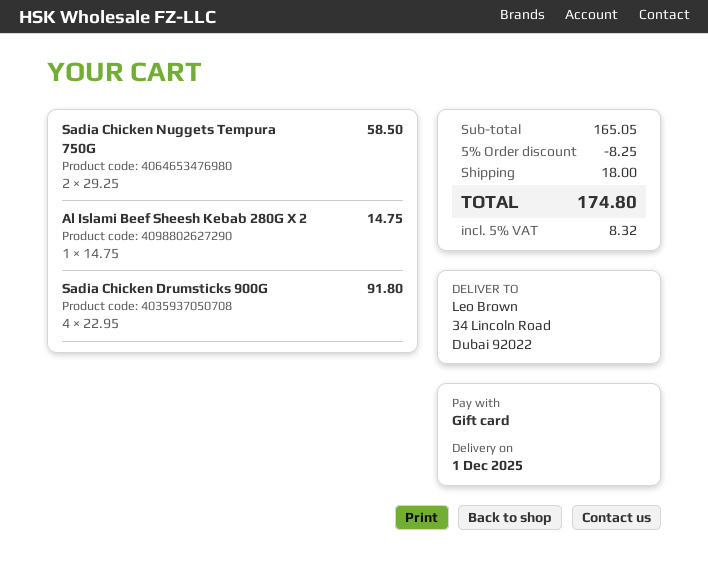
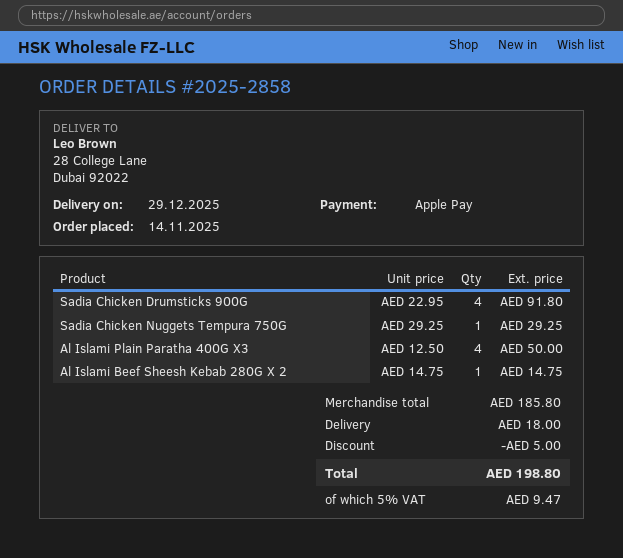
delivery date: 2025-12-01 -> 2025-12-29
payment method: gift card -> Apple Pay
ship to: 34 Lincoln Road, Dubai 92022 -> 28 College Lane, Dubai 92022
Sadia Chicken Nuggets Tempura 750G: 2 x 29.25 = 58.50 -> 1 x 29.25 = 29.25
Al Islami Plain Paratha 400G X3: none -> 4 x 12.50 = 50.00
subtotal: 165.05 -> 185.80
discount: 8.25 -> 5.00
tax: 5% = 8.32 -> 5% = 9.47
total: 174.80 -> 198.80

